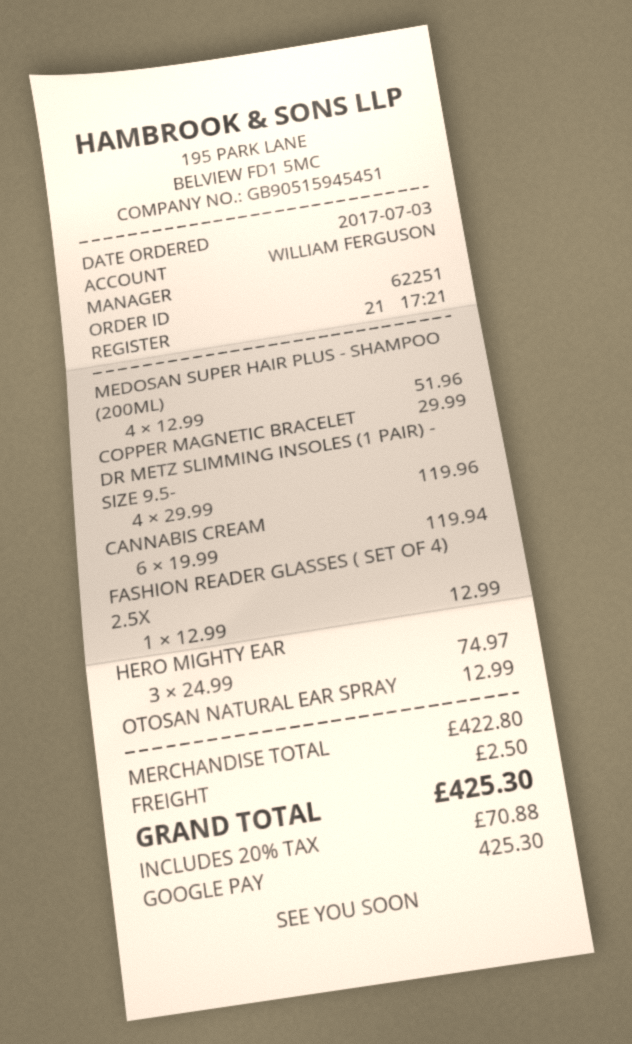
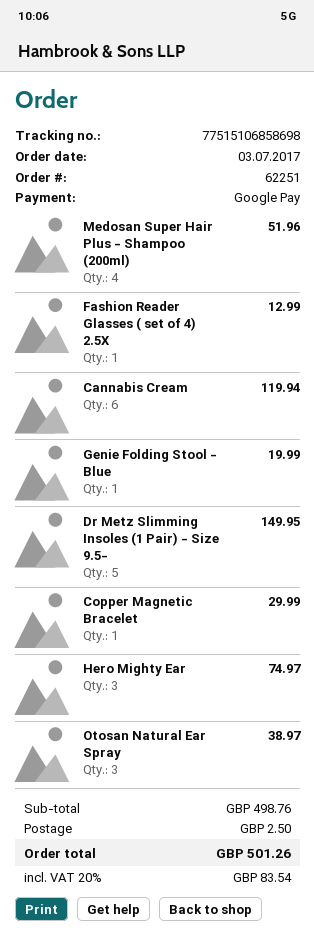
DR METZ SLIMMING INSOLES (1 PAIR) - SIZE 9.5-: 4 for 119.96 -> 5 for 149.95
OTOSAN NATURAL EAR SPRAY: 1 for 12.99 -> 3 for 38.97
Genie Folding Stool - Blue: none -> 1 for 19.99
subtotal: 422.80 -> 498.76
tax: 20% = 70.88 -> 20% = 83.54
total: 425.30 -> 501.26

